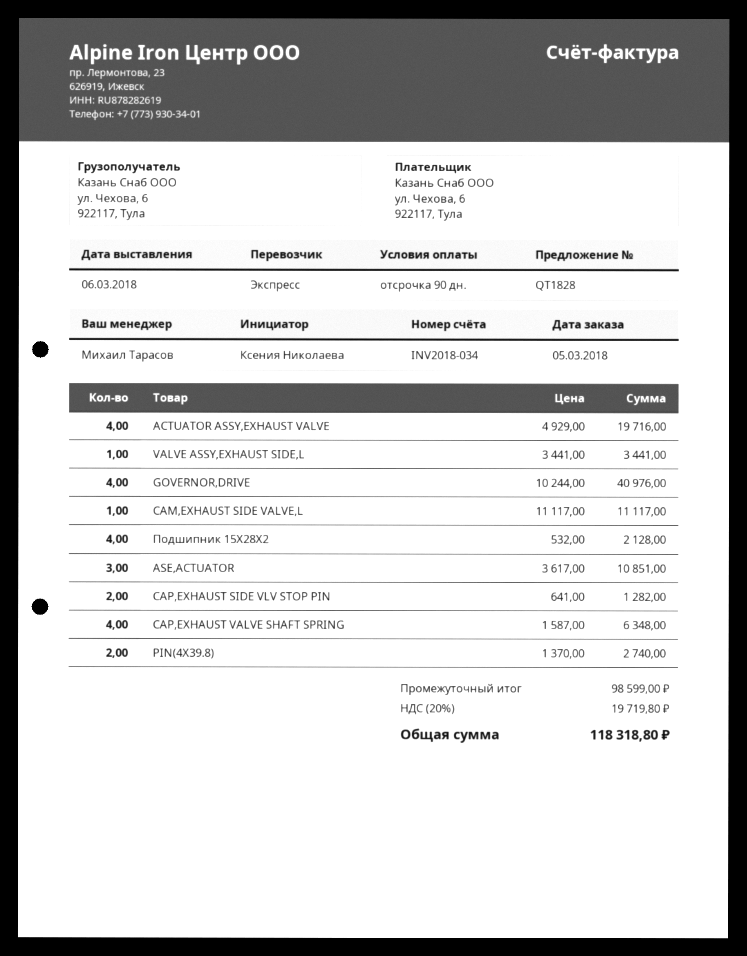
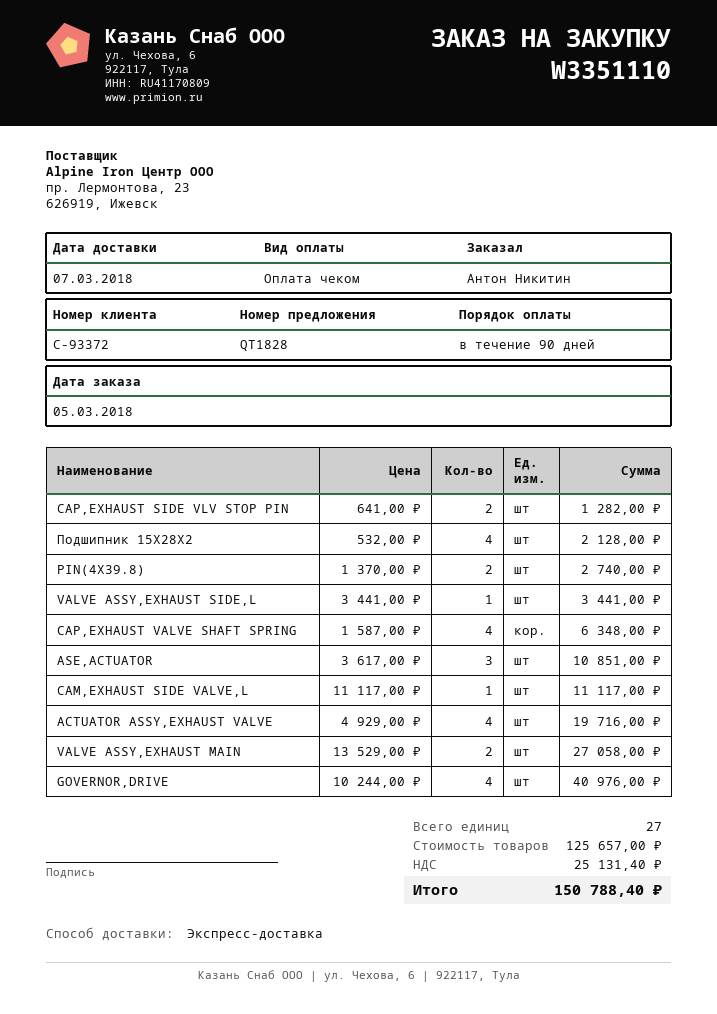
ordered by: Ксения Николаева -> Антон Никитин
VALVE ASSY,EXHAUST MAIN: none -> 2 x 13529.00 = 27058.00
subtotal: 98599.00 -> 125657.00
tax: 19719.80 -> 25131.40
total: 118318.80 -> 150788.40

